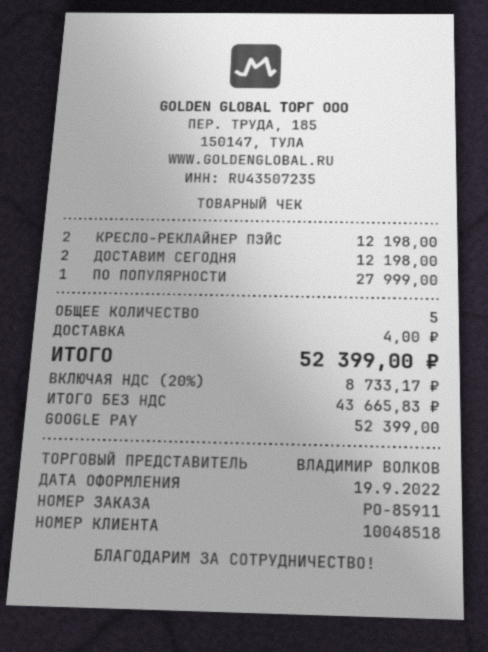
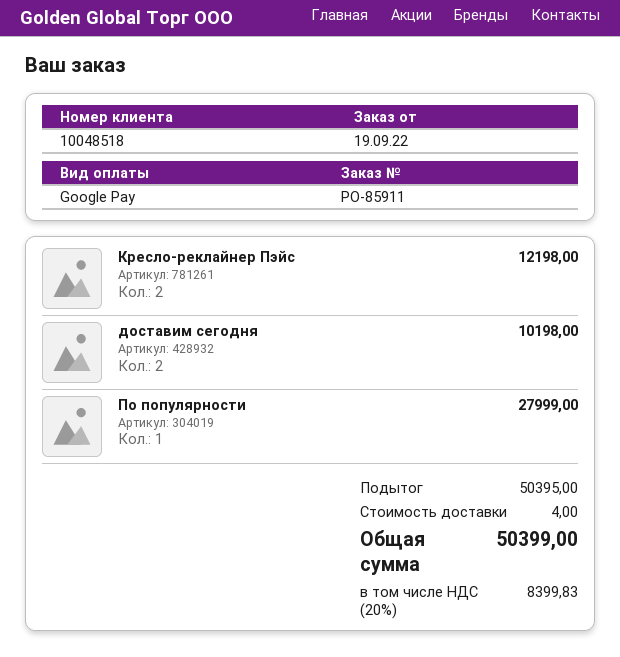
ДОСТАВИМ СЕГОДНЯ: 2 for 12198.00 -> 2 for 10198.00
tax: 20% = 8733.17 -> 20% = 8399.83
total: 52399.00 -> 50399.00

